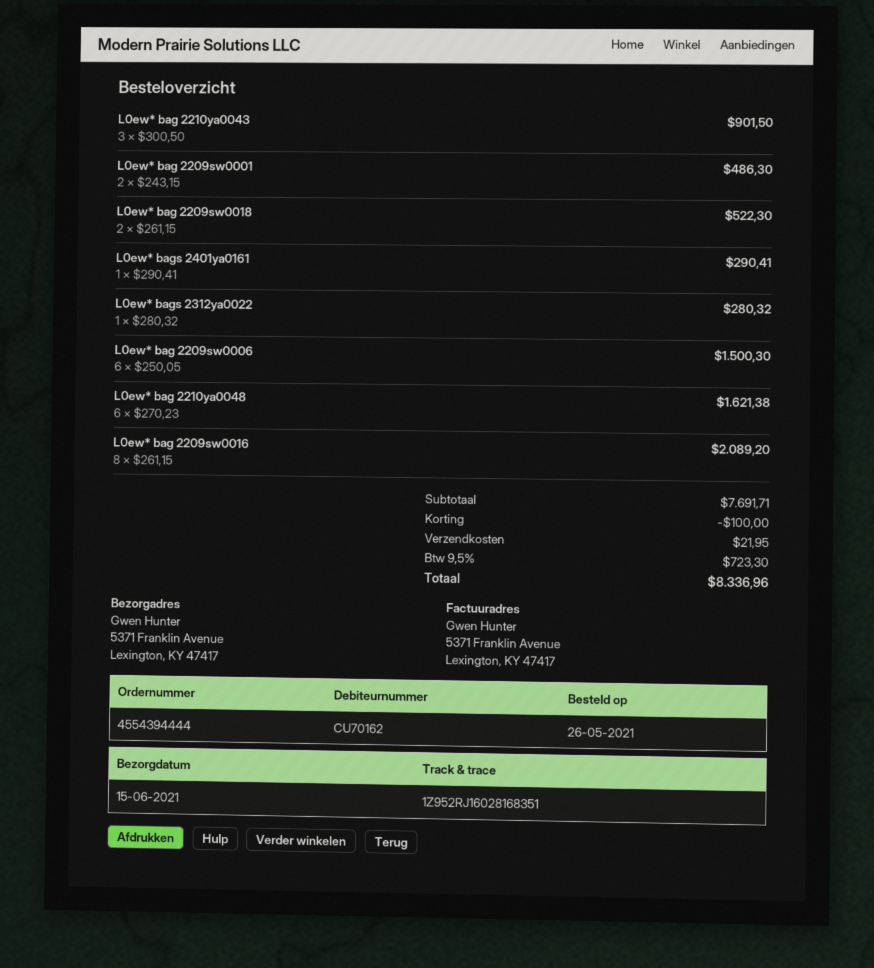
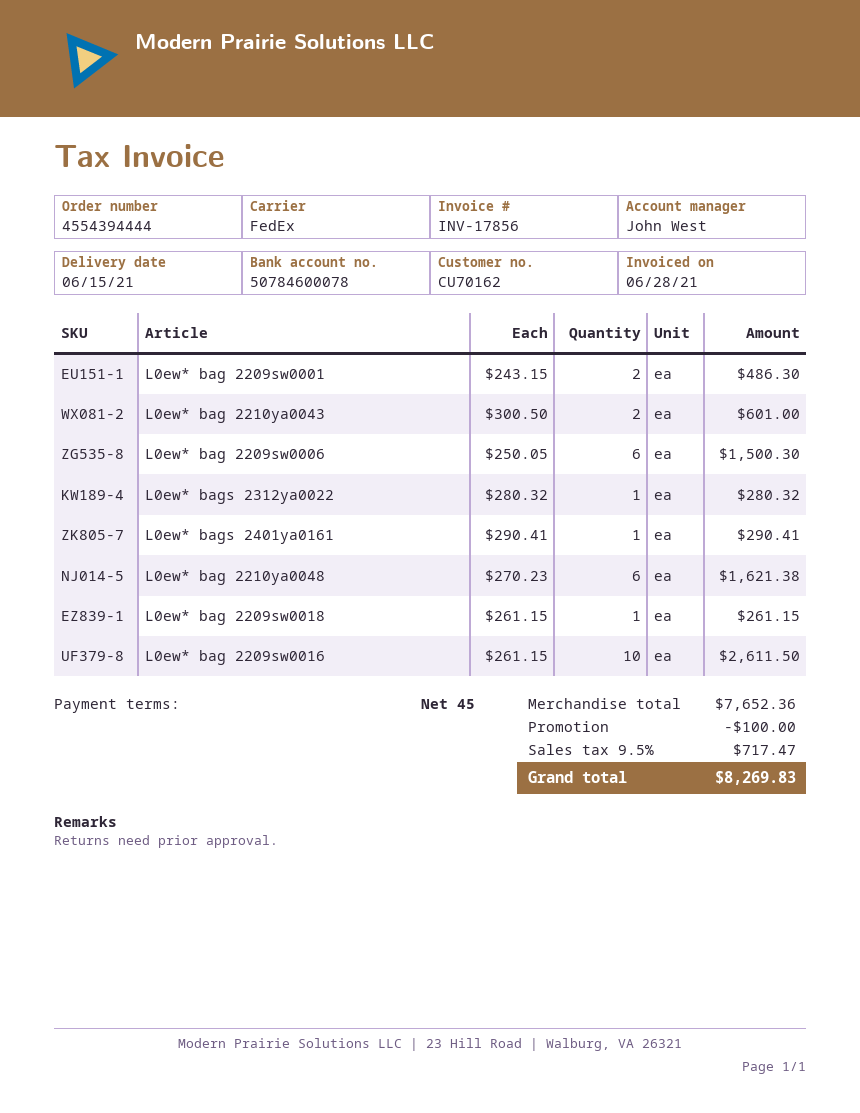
L0ew* bag 2210ya0043: 3 x 300.50 = 901.50 -> 2 x 300.50 = 601.00
L0ew* bag 2209sw0018: 2 x 261.15 = 522.30 -> 1 x 261.15 = 261.15
L0ew* bag 2209sw0016: 8 x 261.15 = 2089.20 -> 10 x 261.15 = 2611.50
subtotal: 7691.71 -> 7652.36
shipping: 21.95 -> none
tax: 9.5% = 723.30 -> 9.5% = 717.47
total: 8336.96 -> 8269.83

